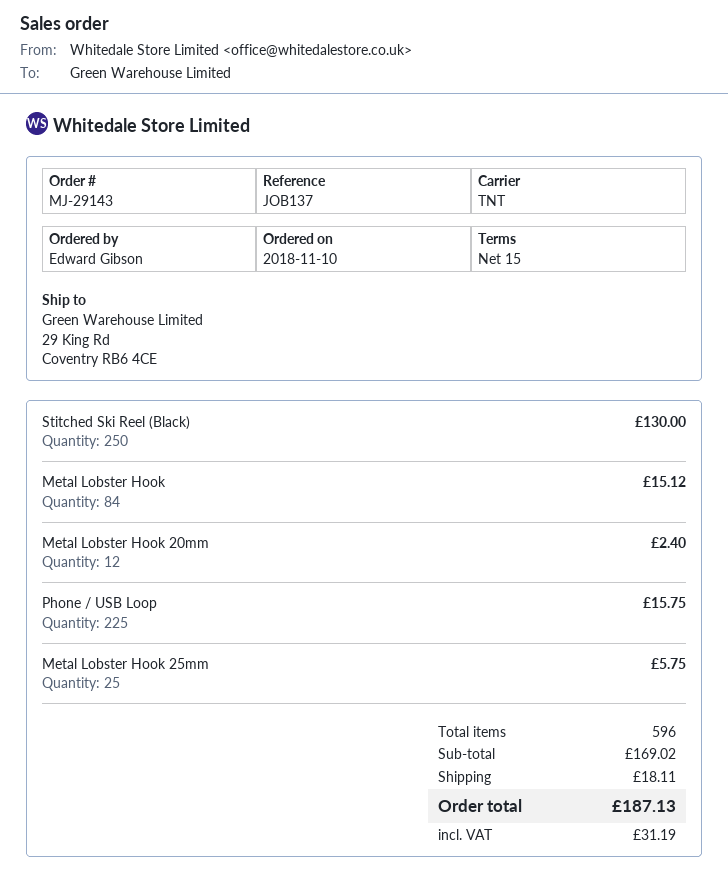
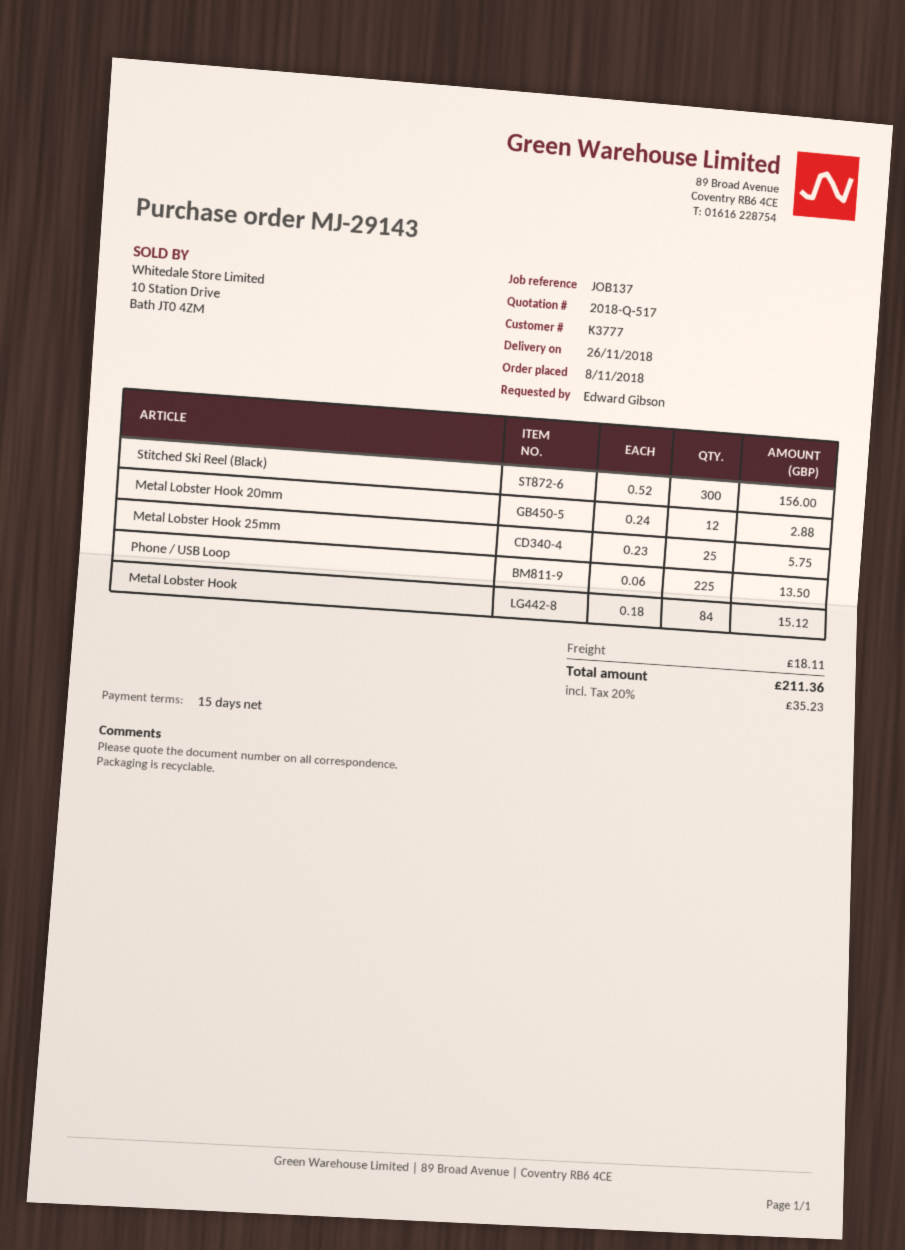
order date: 2018-11-10 -> 2018-11-08
Stitched Ski Reel (Black): 250 for 130.00 -> 300 for 156.00
Metal Lobster Hook 20mm: 12 for 2.40 -> 12 for 2.88
Phone / USB Loop: 225 for 15.75 -> 225 for 13.50
tax: 31.19 -> 35.23
total: 187.13 -> 211.36

